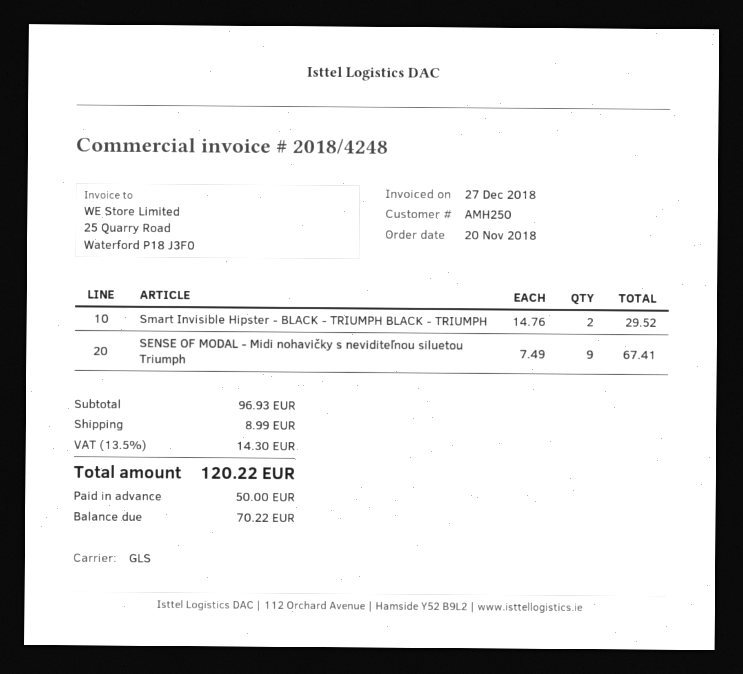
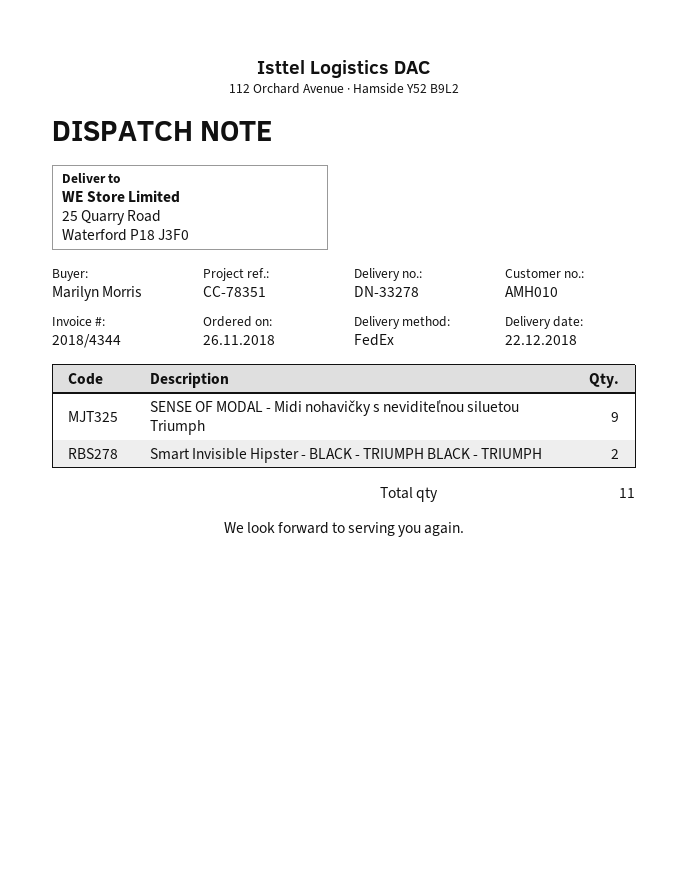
order date: 2018-11-20 -> 2018-11-26
invoice number: 2018/4248 -> 2018/4344
customer number: AMH250 -> AMH010
shipping method: GLS -> FedEx

